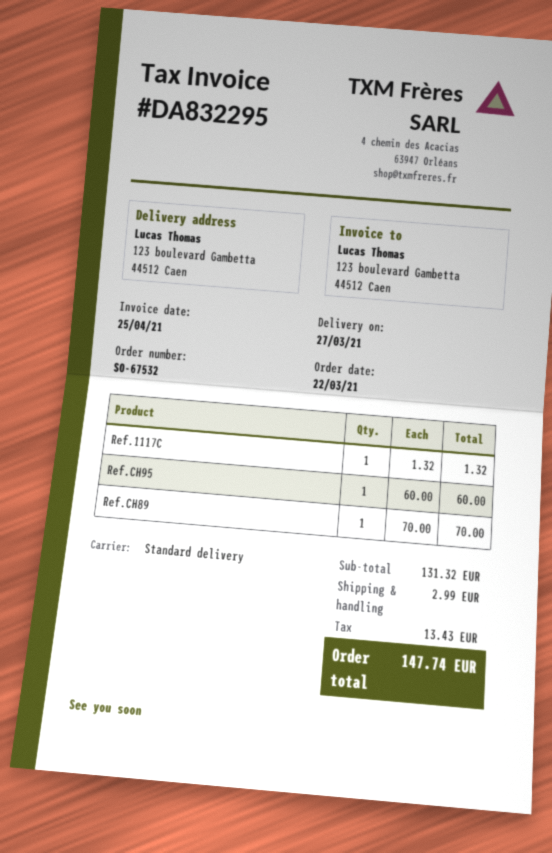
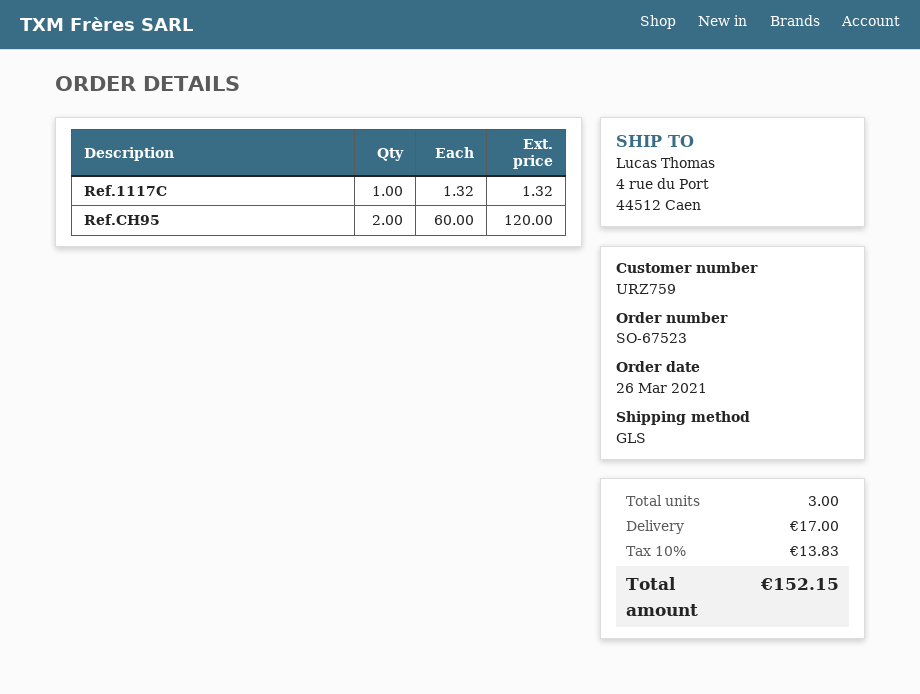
order number: SO-67532 -> SO-67523
order date: 2021-03-22 -> 2021-03-26
shipping method: standard -> GLS
ship to: 123 boulevard Gambetta, 44512 Caen -> 4 rue du Port, 44512 Caen
Ref.CH95: 1 x 60.00 = 60.00 -> 2 x 60.00 = 120.00
Ref.CH89: 1 x 70.00 = 70.00 -> none
shipping: 2.99 -> 17.00
tax: 13.43 -> 13.83
total: 147.74 -> 152.15

